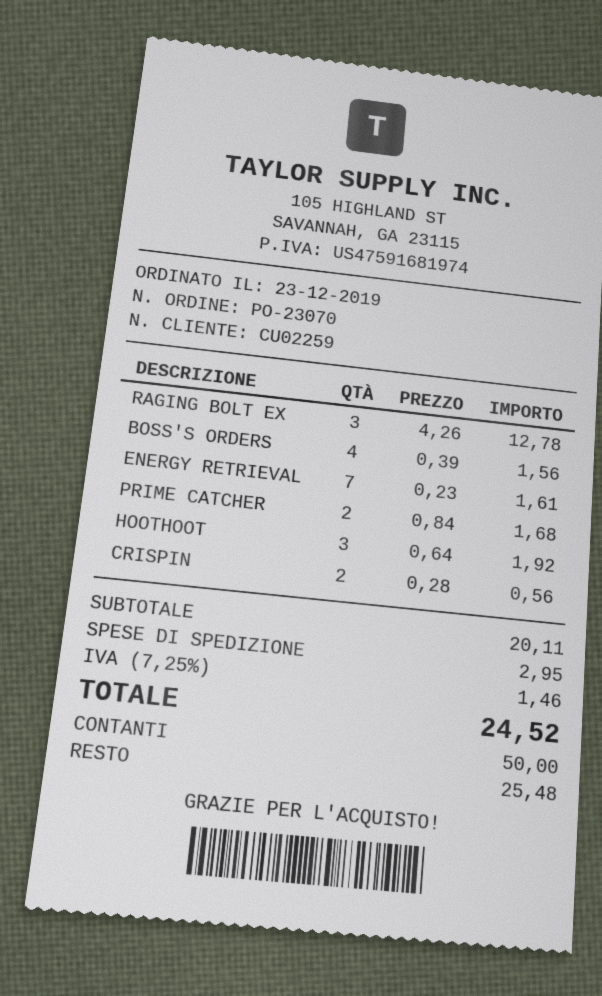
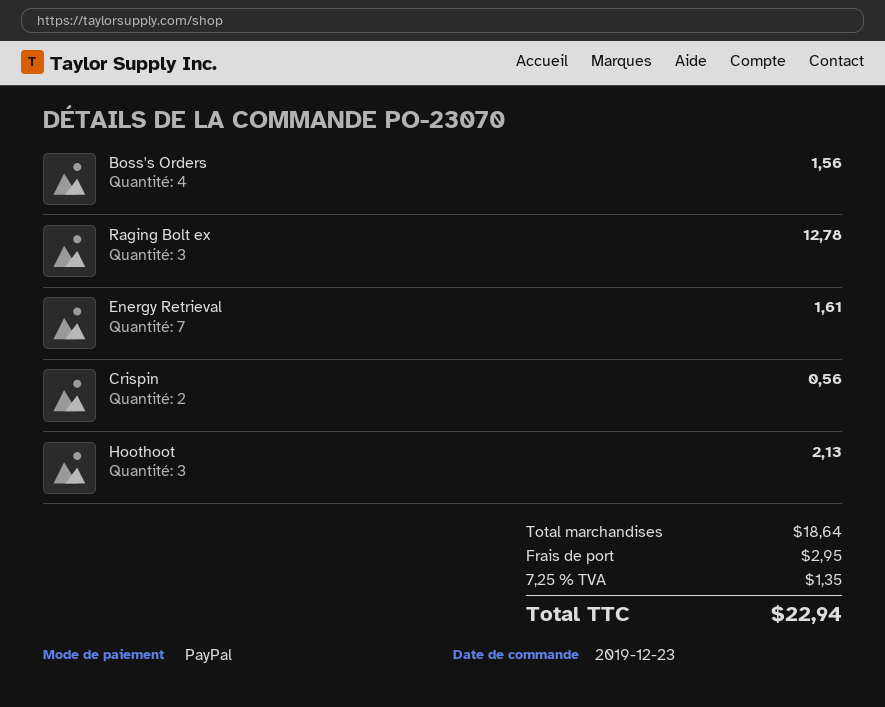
payment method: cash -> PayPal
PRIME CATCHER: 2 for 1.68 -> none
HOOTHOOT: 3 for 1.92 -> 3 for 2.13
subtotal: 20.11 -> 18.64
tax: 7.25% = 1.46 -> 7.25% = 1.35
total: 24.52 -> 22.94

